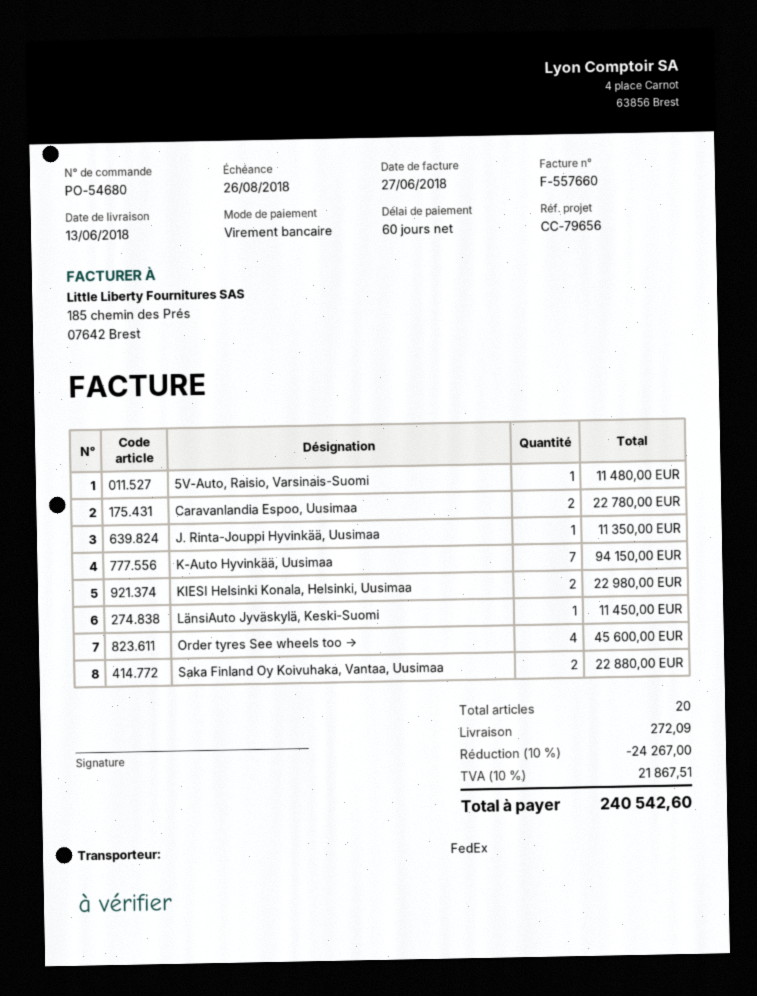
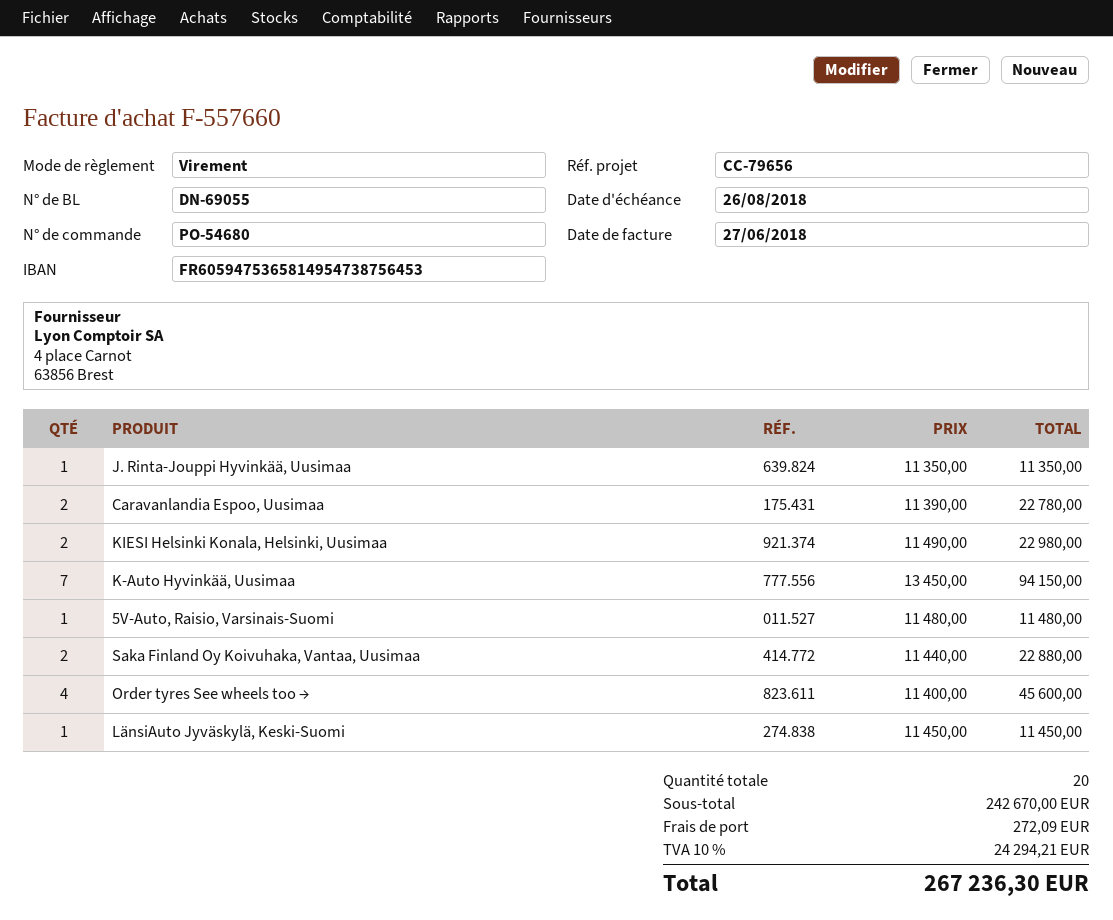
discount: 10% = 24267.00 -> none
tax: 10% = 21867.51 -> 10% = 24294.21
total: 240542.60 -> 267236.30

